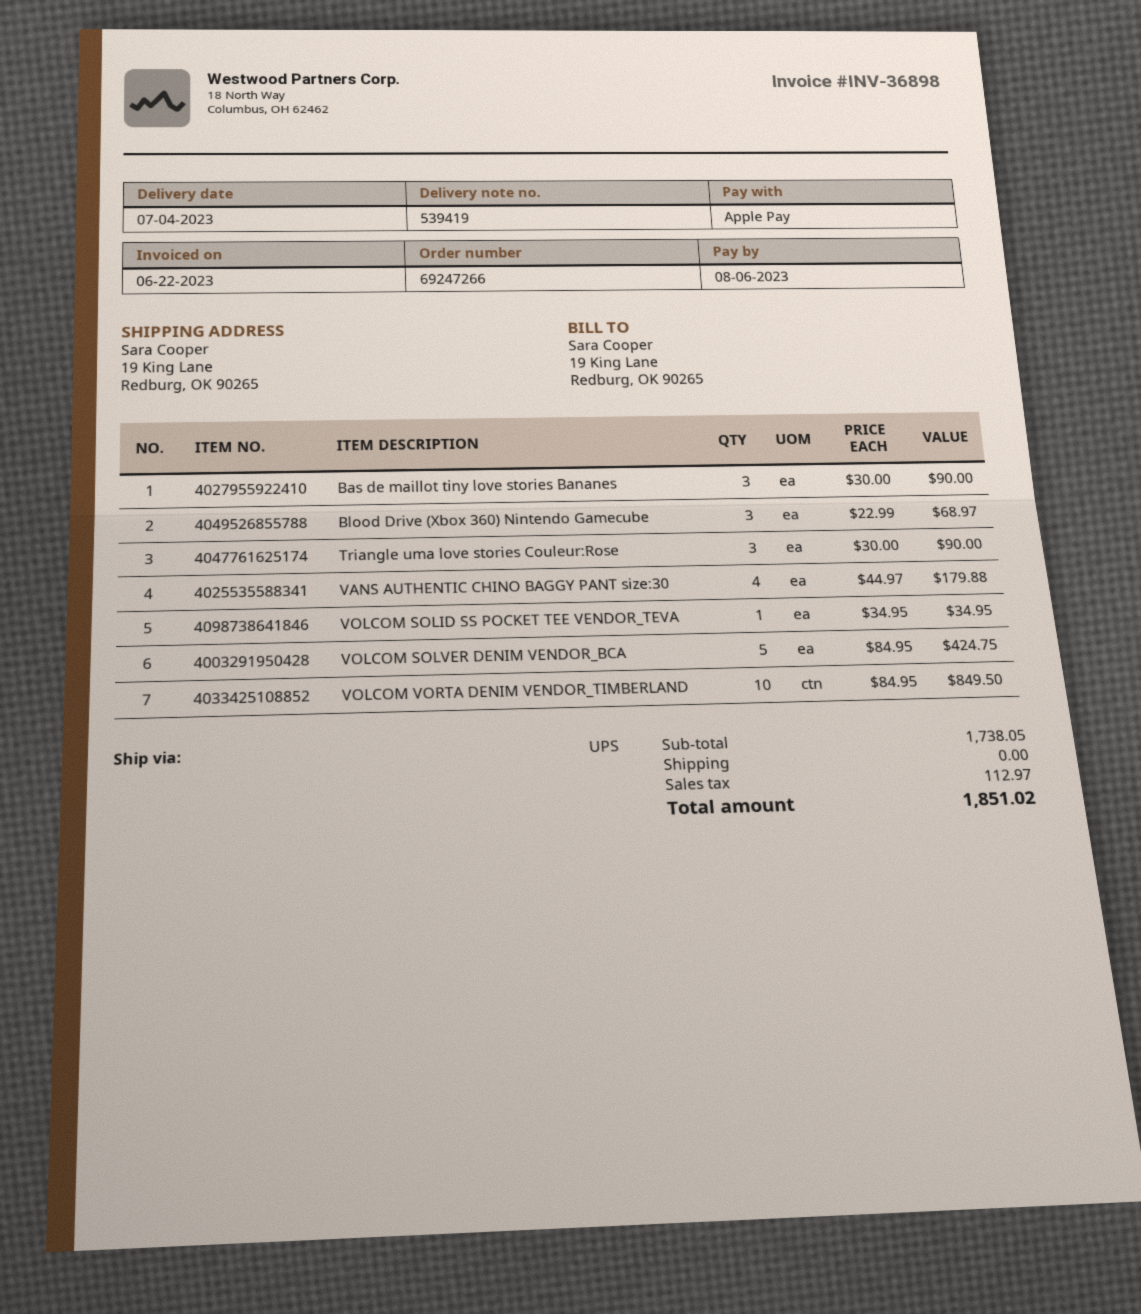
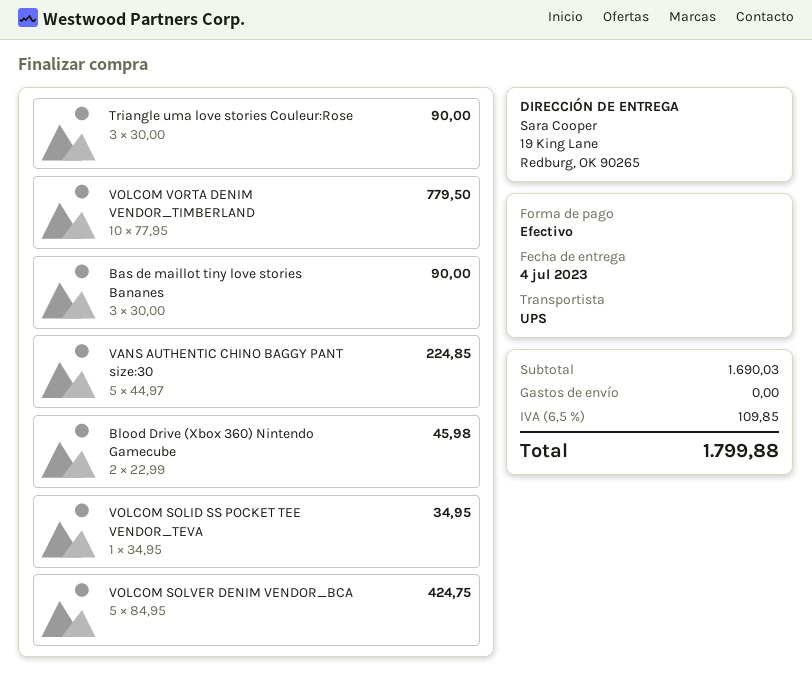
payment method: Apple Pay -> cash
Blood Drive (Xbox 360) Nintendo Gamecube: 3 x 22.99 = 68.97 -> 2 x 22.99 = 45.98
VANS AUTHENTIC CHINO BAGGY PANT size:30: 4 x 44.97 = 179.88 -> 5 x 44.97 = 224.85
VOLCOM VORTA DENIM VENDOR_TIMBERLAND: 10 x 84.95 = 849.50 -> 10 x 77.95 = 779.50
subtotal: 1738.05 -> 1690.03
tax: 112.97 -> 109.85
total: 1851.02 -> 1799.88

